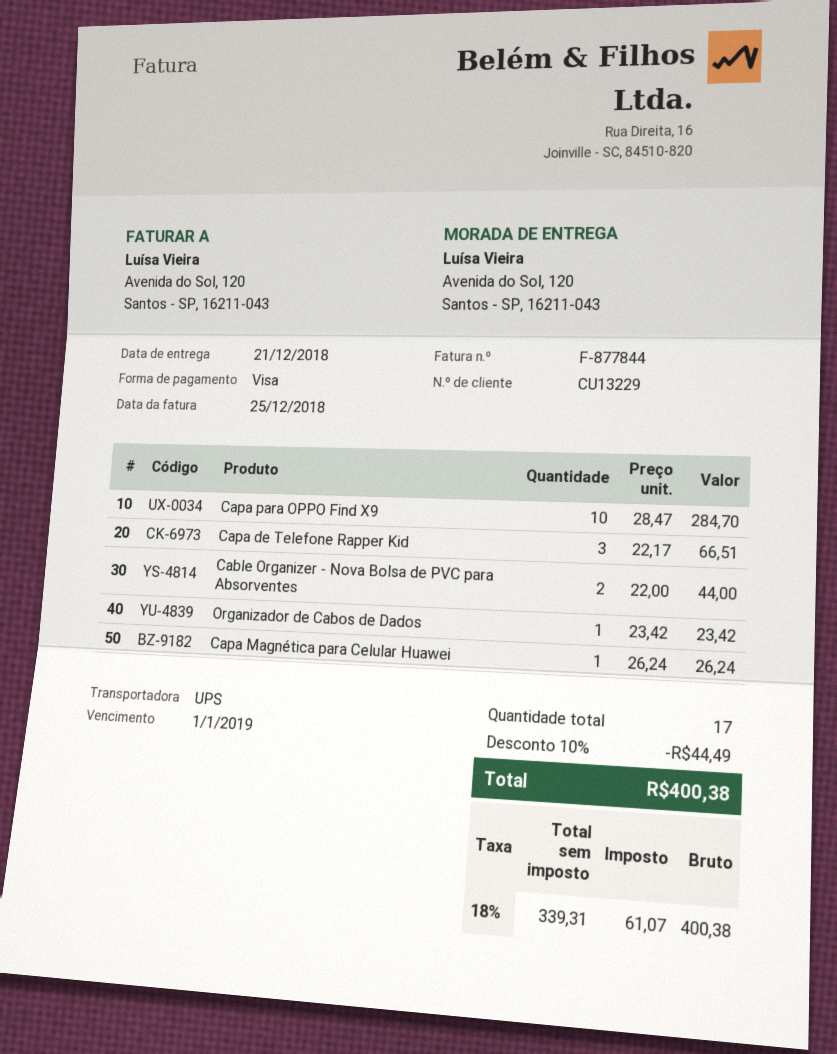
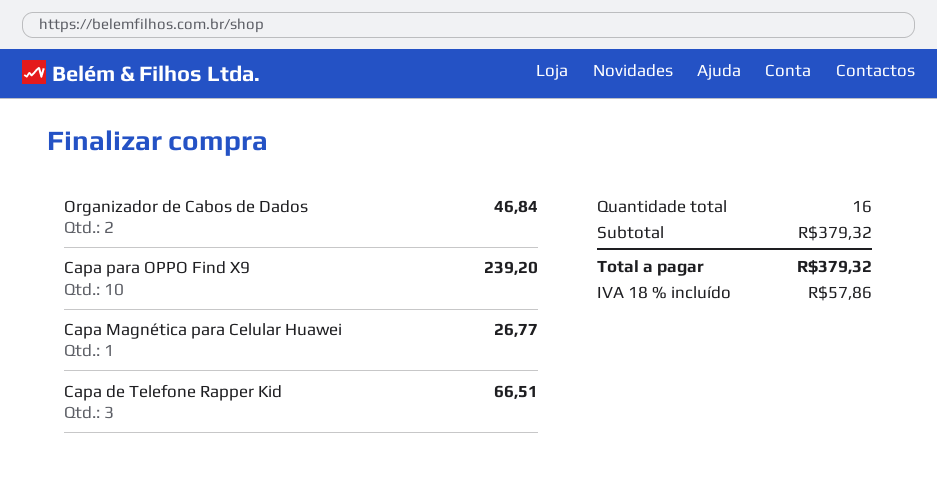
Capa para OPPO Find X9: 10 for 284.70 -> 10 for 239.20
Cable Organizer - Nova Bolsa de PVC para Absorventes: 2 for 44.00 -> none
Organizador de Cabos de Dados: 1 for 23.42 -> 2 for 46.84
Capa Magnética para Celular Huawei: 1 for 26.24 -> 1 for 26.77
total quantity: 17 -> 16
discount: 10% = 44.49 -> none
tax: 18% = 61.07 -> 18% = 57.86
total: 400.38 -> 379.32

